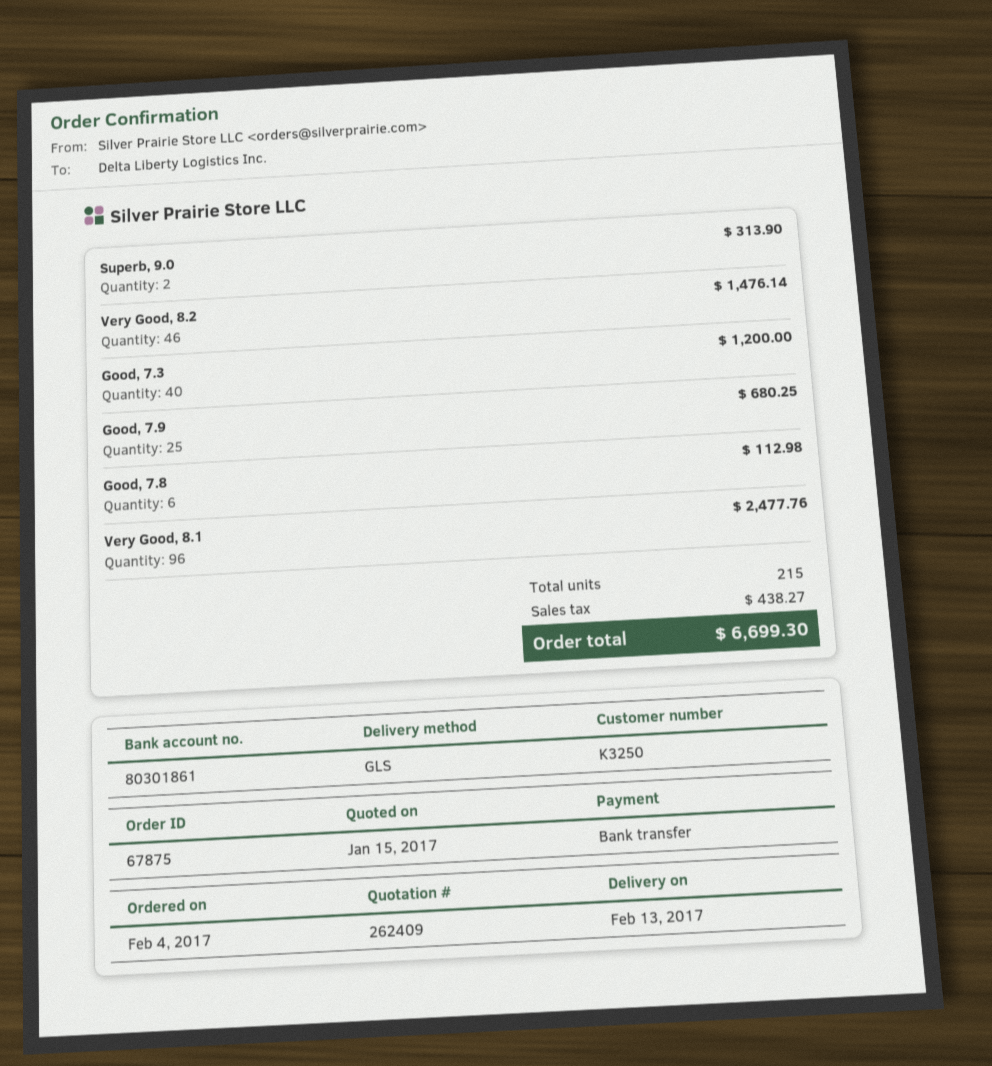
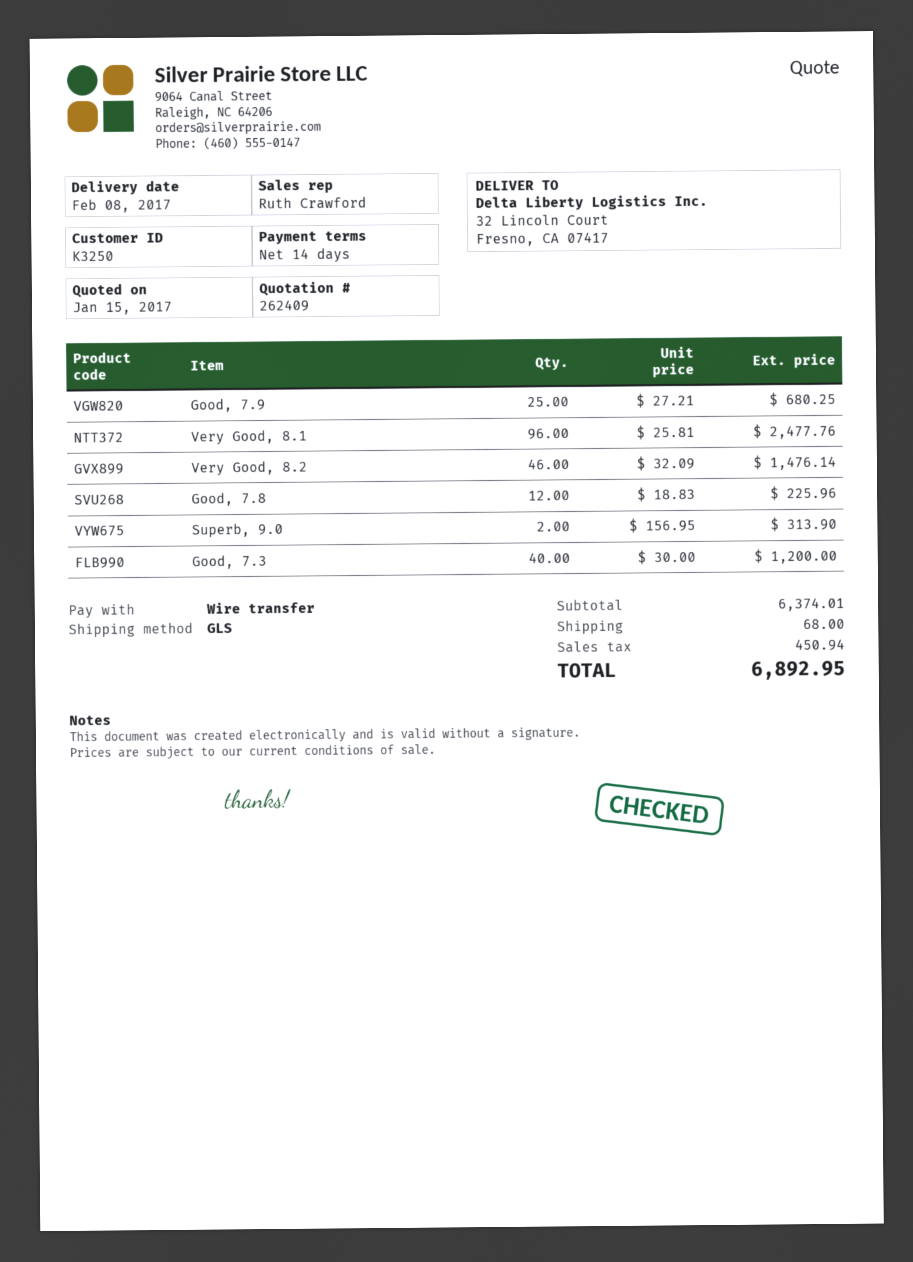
delivery date: 2017-02-13 -> 2017-02-08
Good, 7.8: 6 for 112.98 -> 12 for 225.96
shipping: none -> 68.00
tax: 438.27 -> 450.94
total: 6699.30 -> 6892.95

